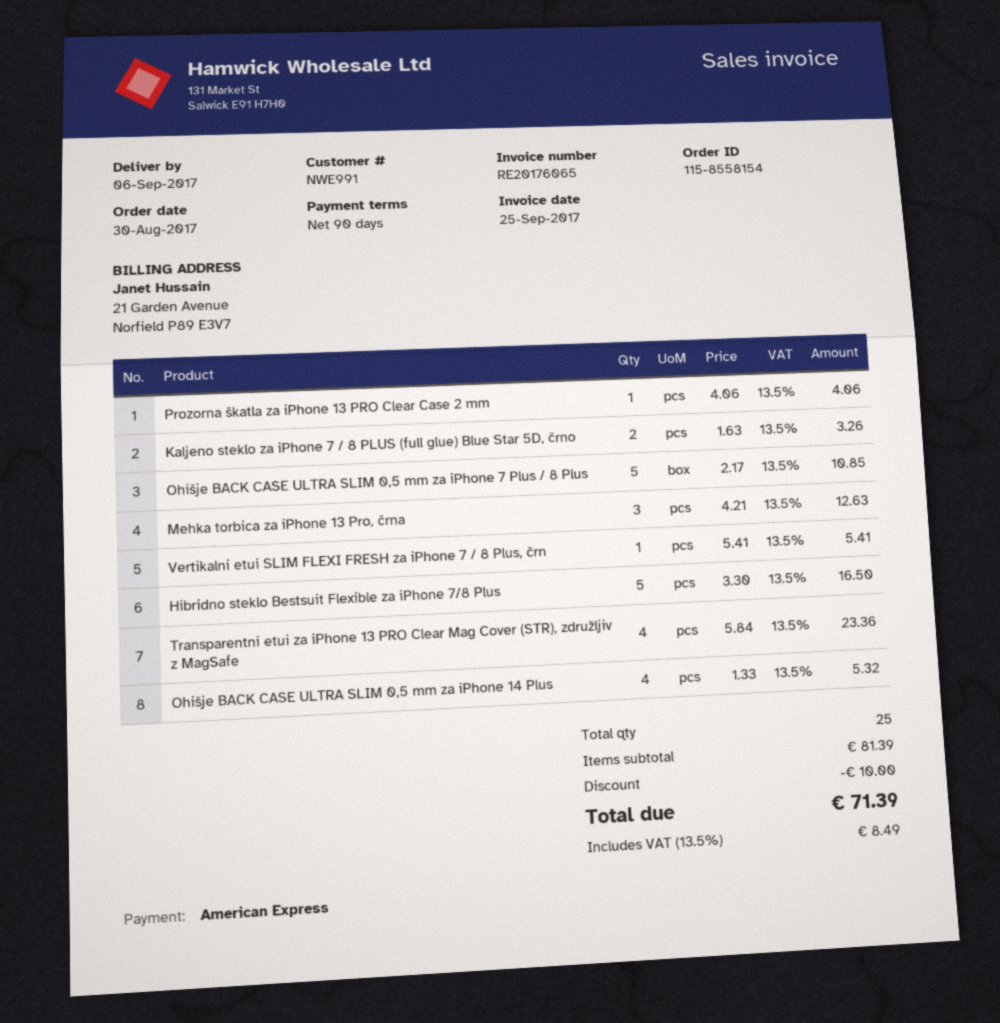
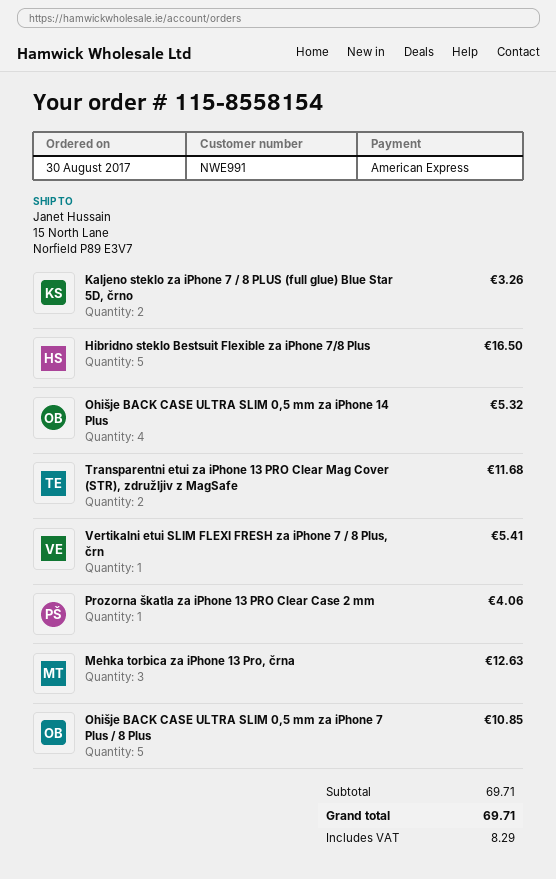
Transparentni etui za iPhone 13 PRO Clear Mag Cover (STR), združljiv z MagSafe: 4 for 23.36 -> 2 for 11.68
subtotal: 81.39 -> 69.71
discount: 10.00 -> none
tax: 8.49 -> 8.29
total: 71.39 -> 69.71

